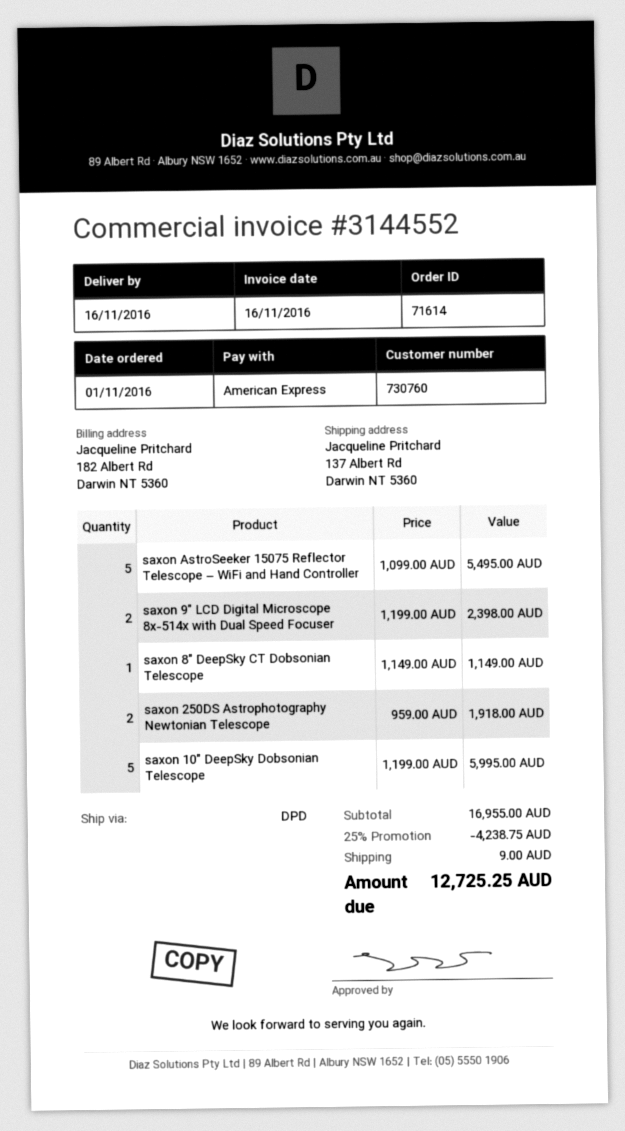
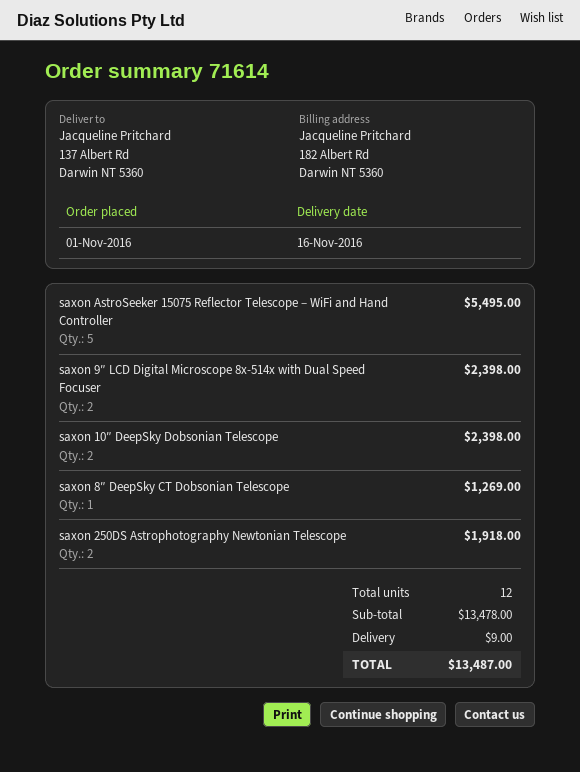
saxon 8″ DeepSky CT Dobsonian Telescope: 1 for 1149.00 -> 1 for 1269.00
saxon 10″ DeepSky Dobsonian Telescope: 5 for 5995.00 -> 2 for 2398.00
subtotal: 16955.00 -> 13478.00
discount: 25% = 4238.75 -> none
total: 12725.25 -> 13487.00

